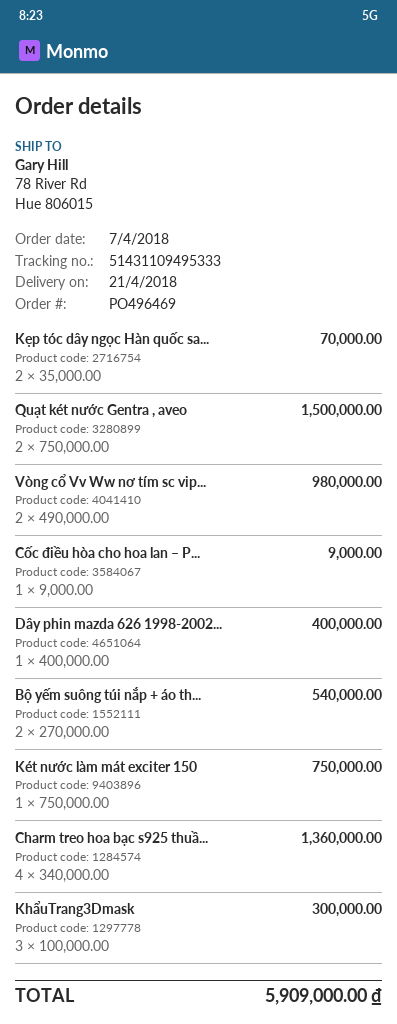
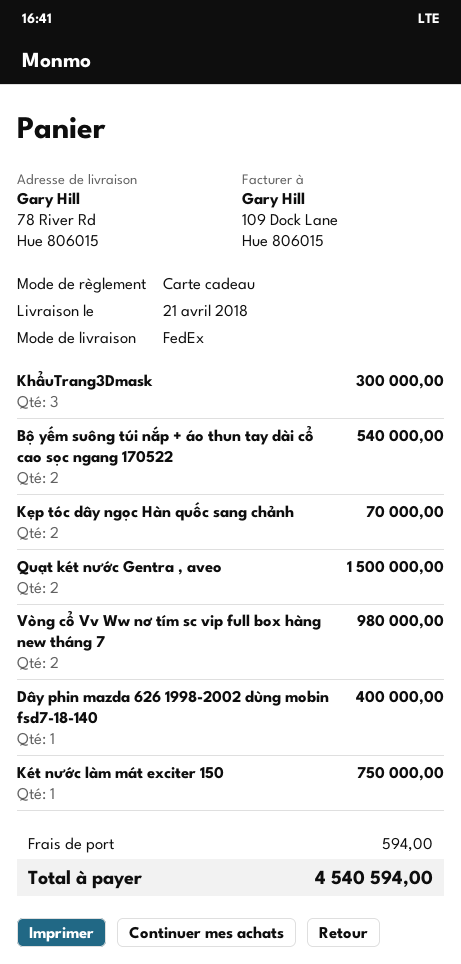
Cốc điều hòa cho hoa lan – P...: 1 for 9000.00 -> none
Charm treo hoa bạc s925 thuầ...: 4 for 1360000.00 -> none
shipping: none -> 594.00
total: 5909000.00 -> 4540594.00

